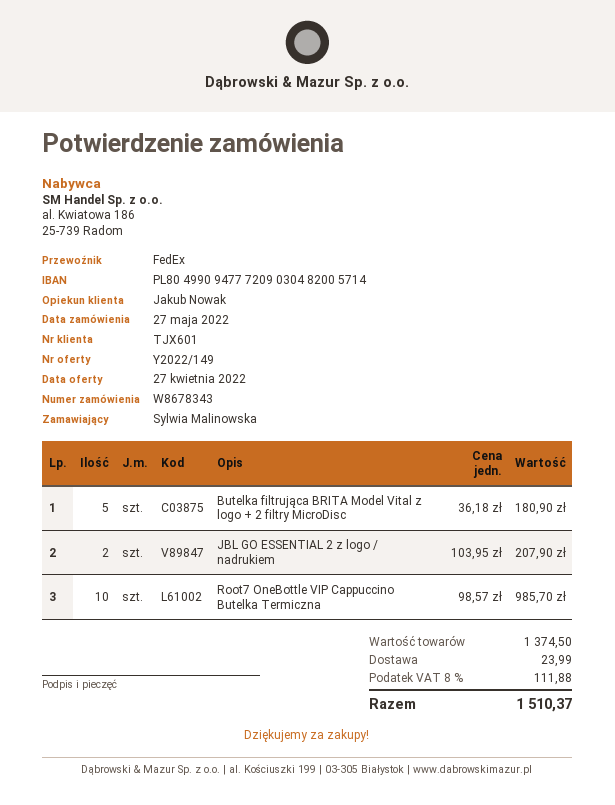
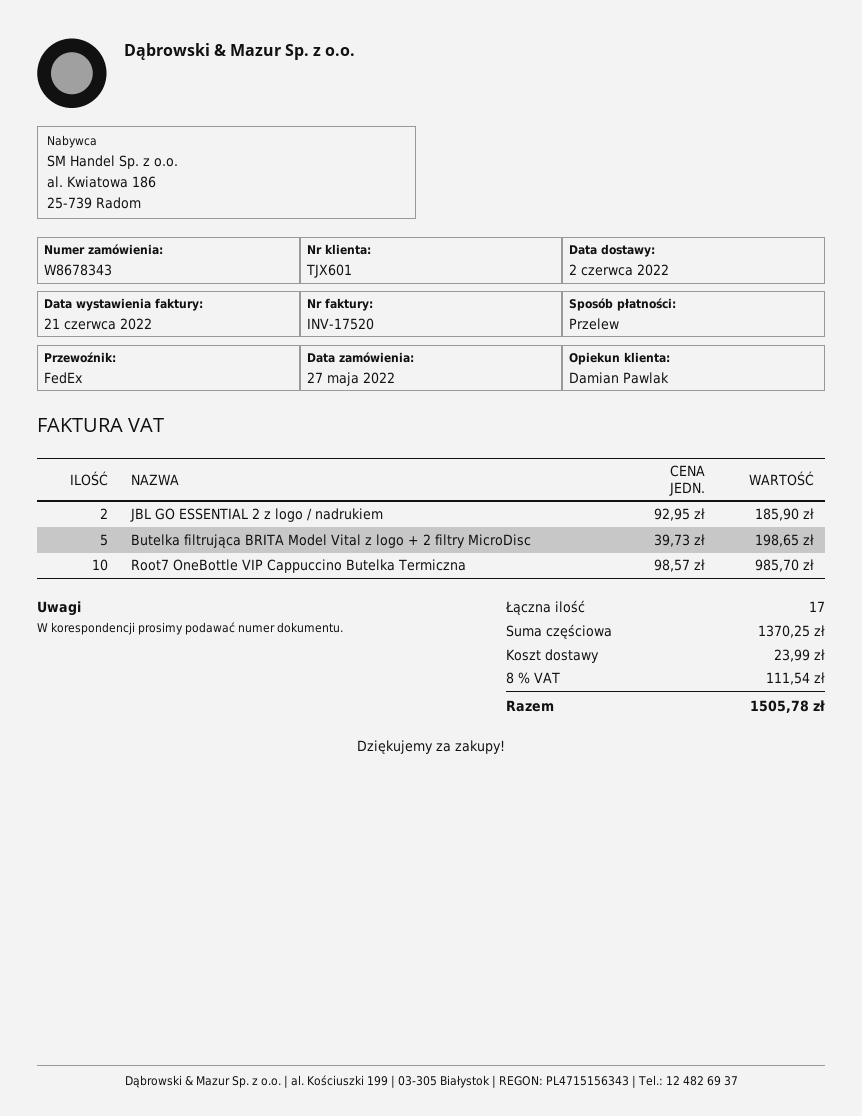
sales rep: Jakub Nowak -> Damian Pawlak
Butelka filtrująca BRITA Model Vital z logo + 2 filtry MicroDisc: 5 x 36.18 = 180.90 -> 5 x 39.73 = 198.65
JBL GO ESSENTIAL 2 z logo / nadrukiem: 2 x 103.95 = 207.90 -> 2 x 92.95 = 185.90
subtotal: 1374.50 -> 1370.25
tax: 8% = 111.88 -> 8% = 111.54
total: 1510.37 -> 1505.78

